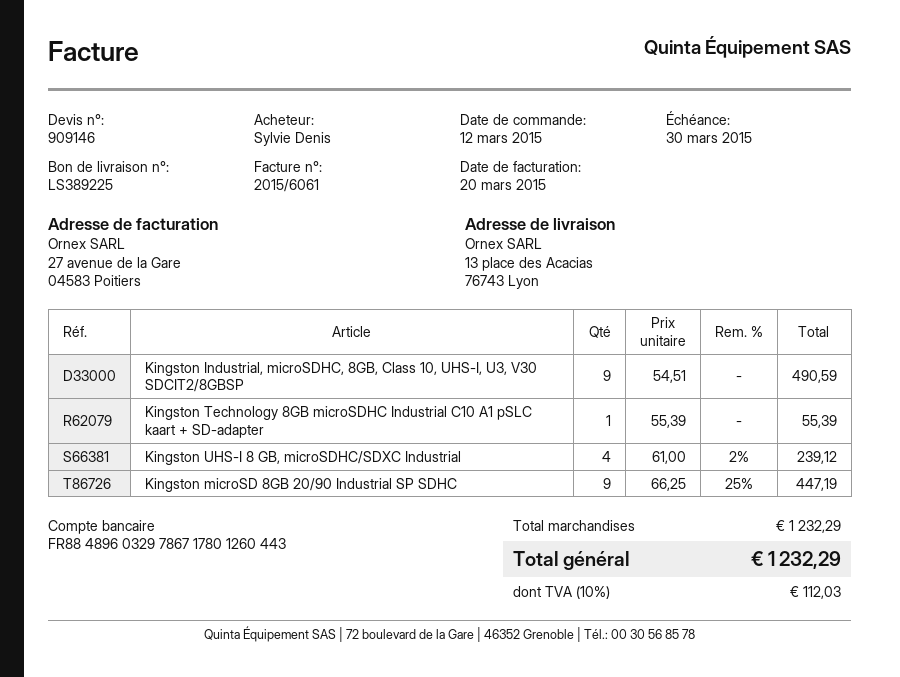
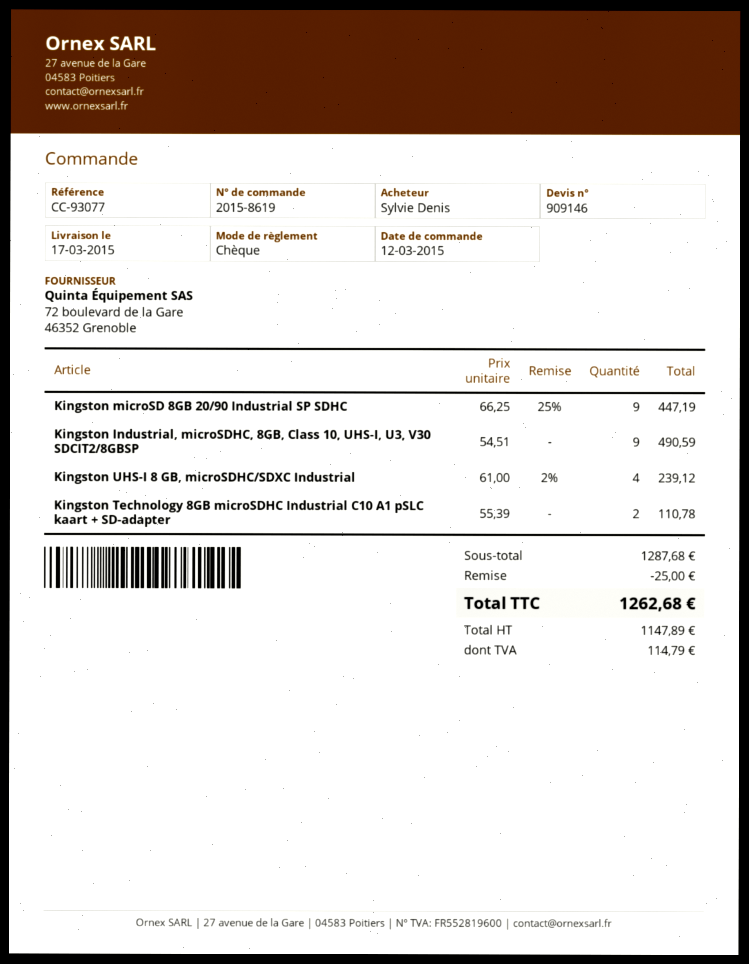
Kingston Technology 8GB microSDHC Industrial C10 A1 pSLC kaart + SD-adapter: 1 x 55.39 = 55.39 -> 2 x 55.39 = 110.78
subtotal: 1232.29 -> 1287.68
discount: none -> 25.00
tax: 112.03 -> 114.79
total: 1232.29 -> 1262.68

